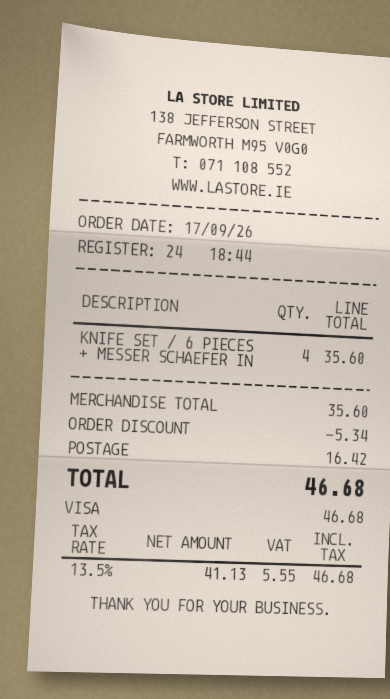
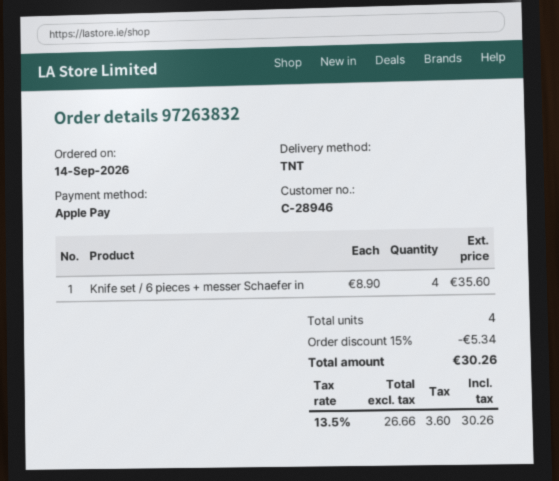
order date: 2026-09-17 -> 2026-09-14
payment method: Visa -> Apple Pay
shipping: 16.42 -> none
net: 41.13 -> 26.66
tax: 13.5% = 5.55 -> 13.5% = 3.60
total: 46.68 -> 30.26

